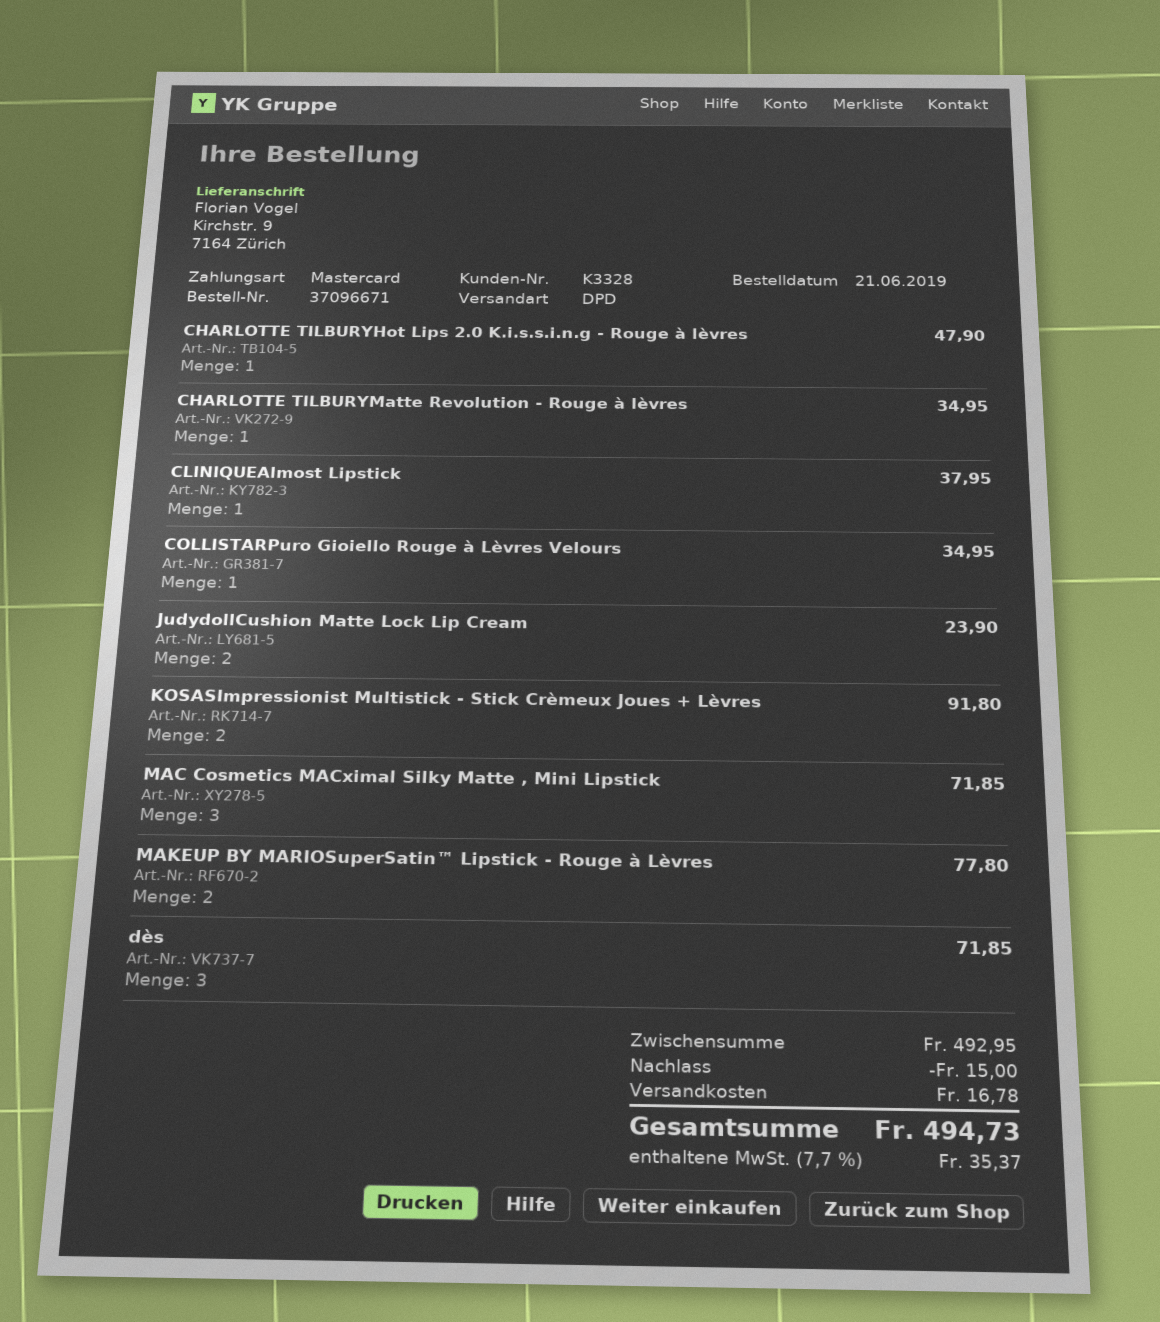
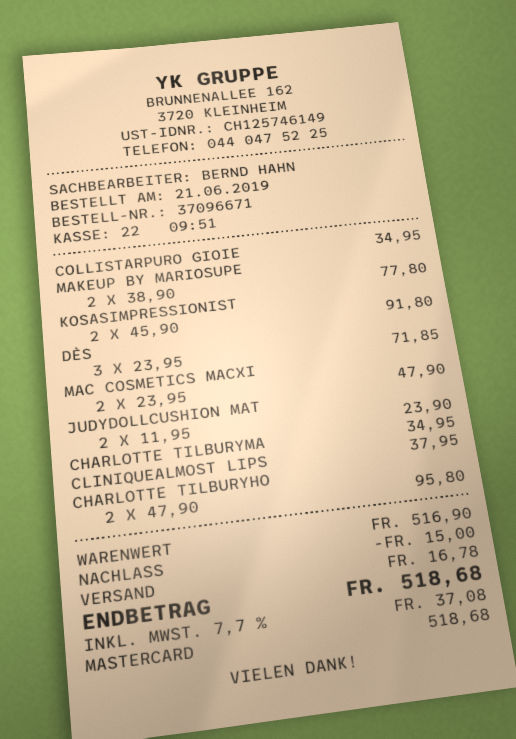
CHARLOTTE TILBURYHot Lips 2.0 K.i.s.s.i.n.g - Rouge à lèvres: 1 for 47.90 -> 2 for 95.80
MAC Cosmetics MACximal Silky Matte , Mini Lipstick: 3 for 71.85 -> 2 for 47.90
subtotal: 492.95 -> 516.90
tax: 7.7% = 35.37 -> 7.7% = 37.08
total: 494.73 -> 518.68

